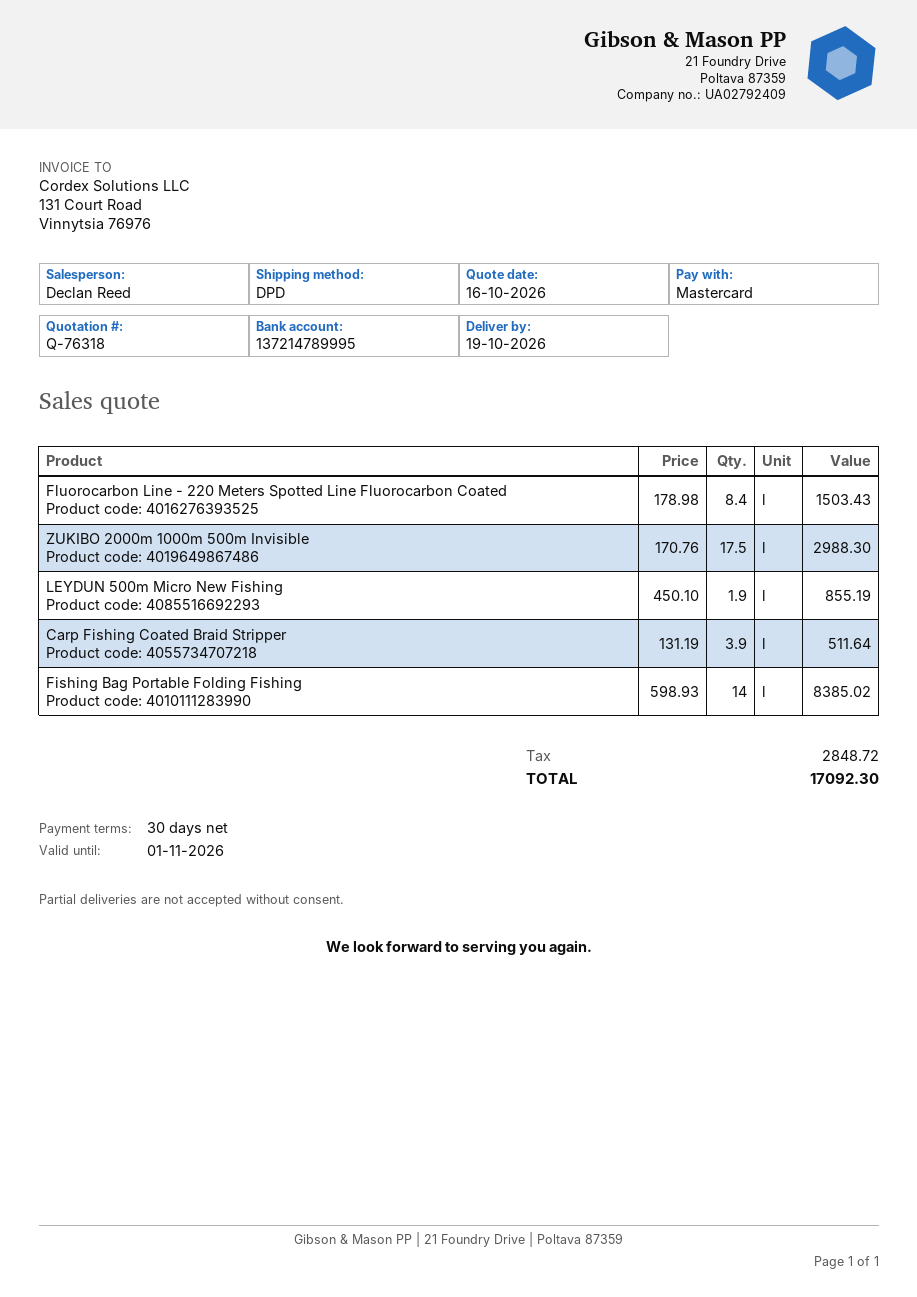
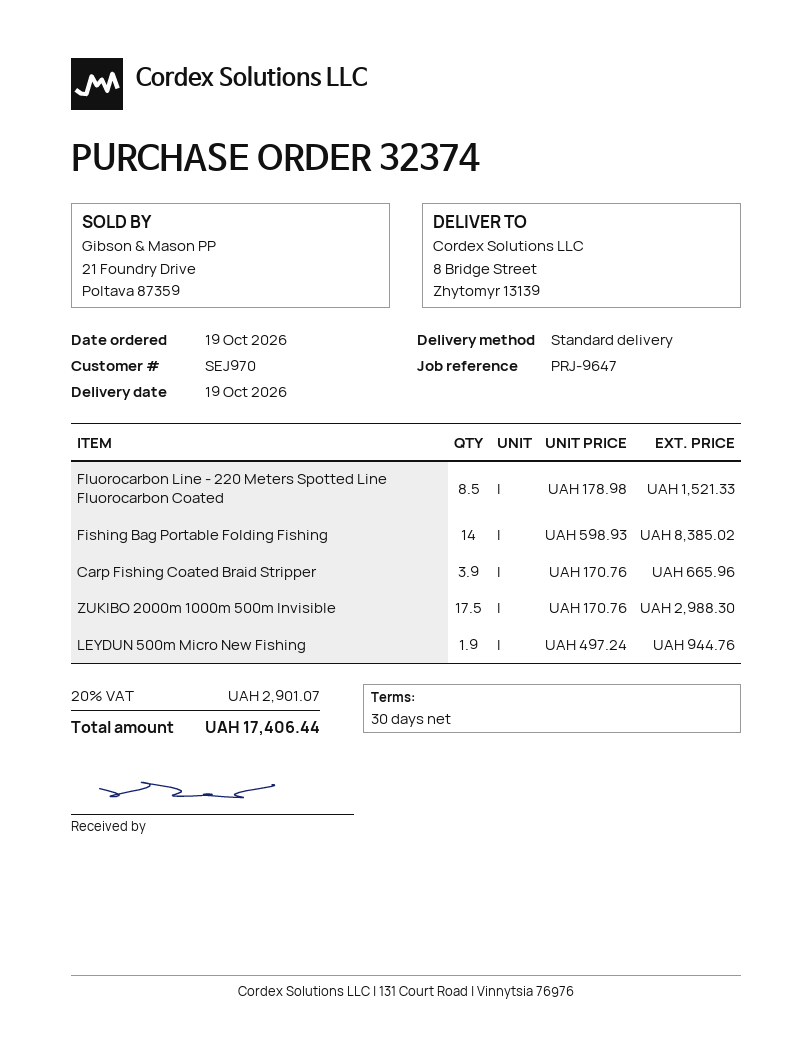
shipping method: DPD -> standard
Fluorocarbon Line - 220 Meters Spotted Line Fluorocarbon Coated: 8.4 x 178.98 = 1503.43 -> 8.5 x 178.98 = 1521.33
LEYDUN 500m Micro New Fishing: 1.9 x 450.10 = 855.19 -> 1.9 x 497.24 = 944.76
Carp Fishing Coated Braid Stripper: 3.9 x 131.19 = 511.64 -> 3.9 x 170.76 = 665.96
tax: 2848.72 -> 2901.07
total: 17092.30 -> 17406.44

